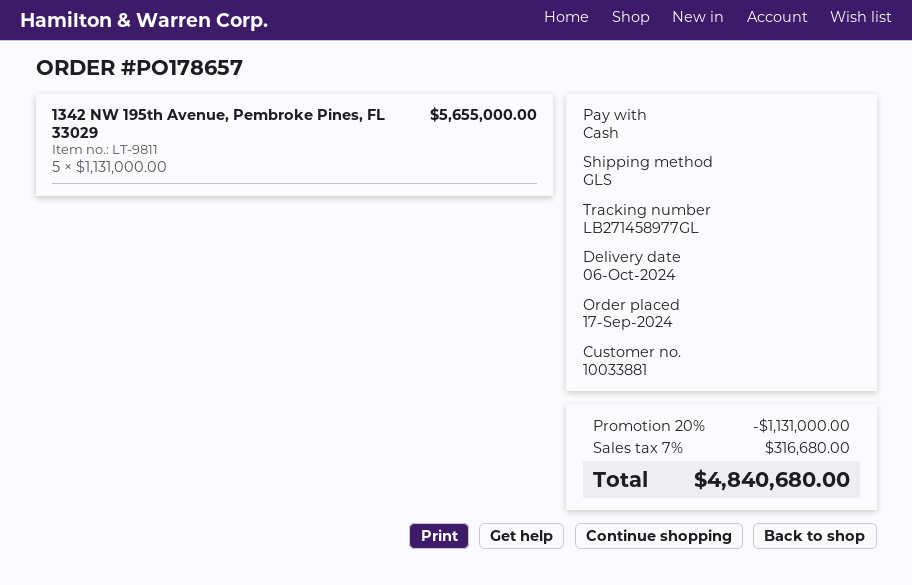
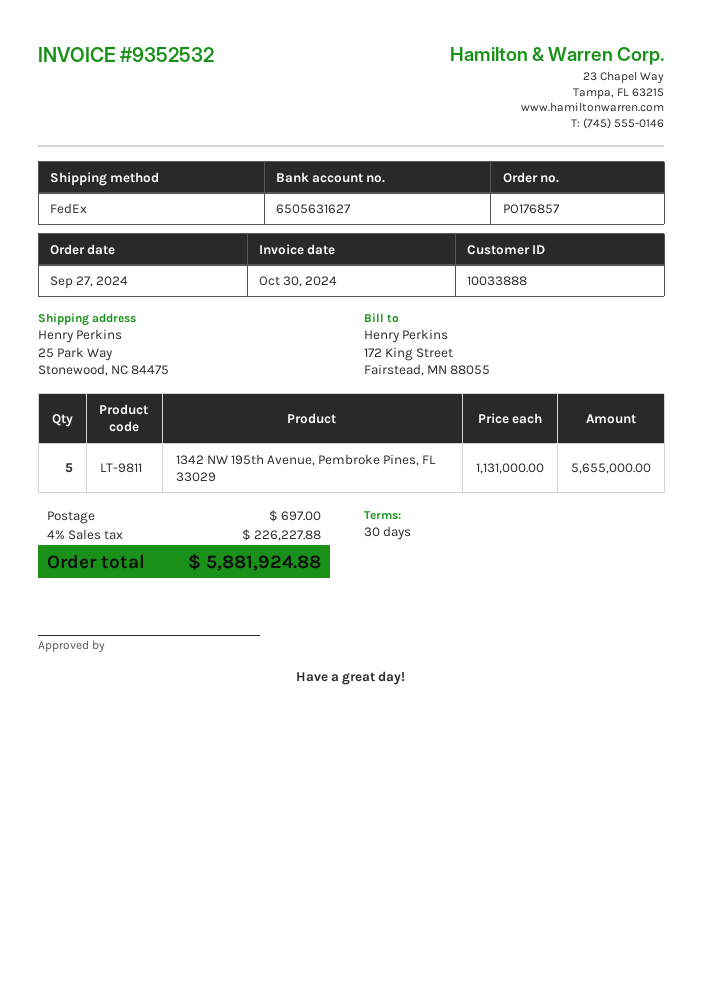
order number: PO178657 -> PO176857
order date: 2024-09-17 -> 2024-09-27
customer number: 10033881 -> 10033888
shipping method: GLS -> FedEx
discount: 20% = 1131000.00 -> none
shipping: none -> 697.00
tax: 7% = 316680.00 -> 4% = 226227.88
total: 4840680.00 -> 5881924.88

